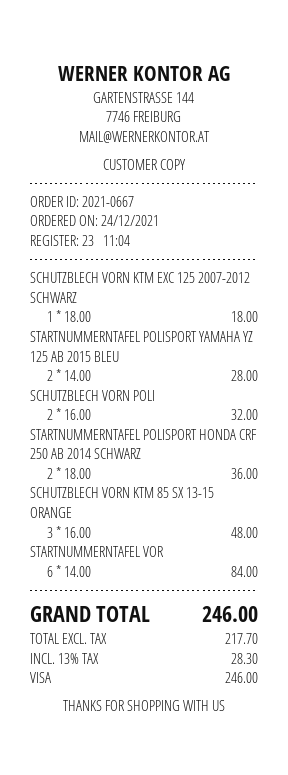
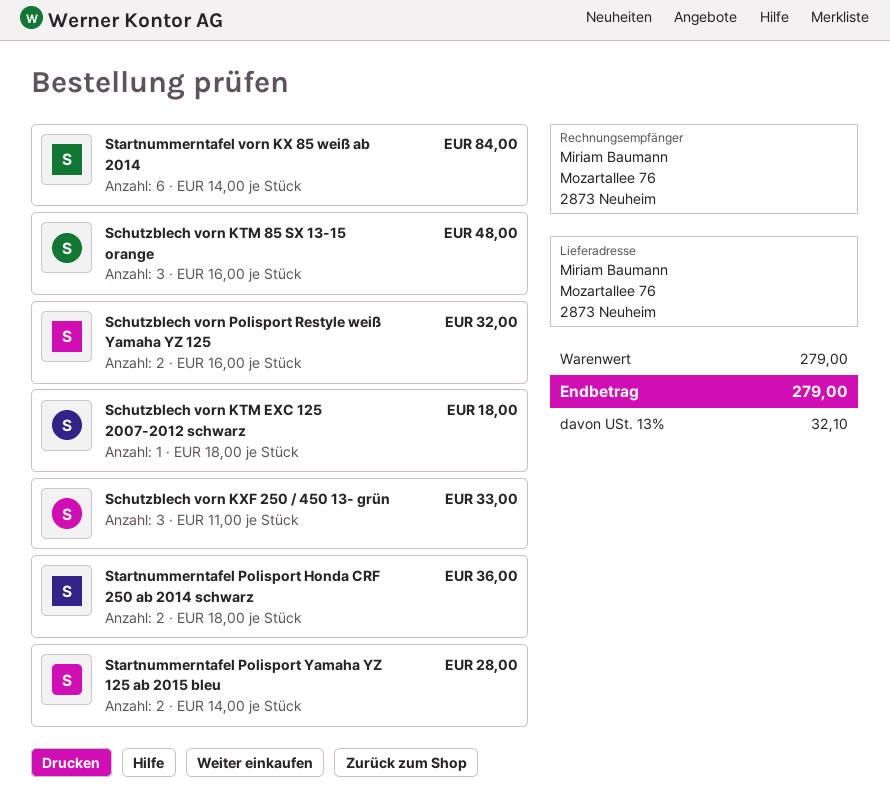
Schutzblech vorn KXF 250 / 450 13- grün: none -> 3 x 11.00 = 33.00
tax: 13% = 28.30 -> 13% = 32.10
total: 246.00 -> 279.00

